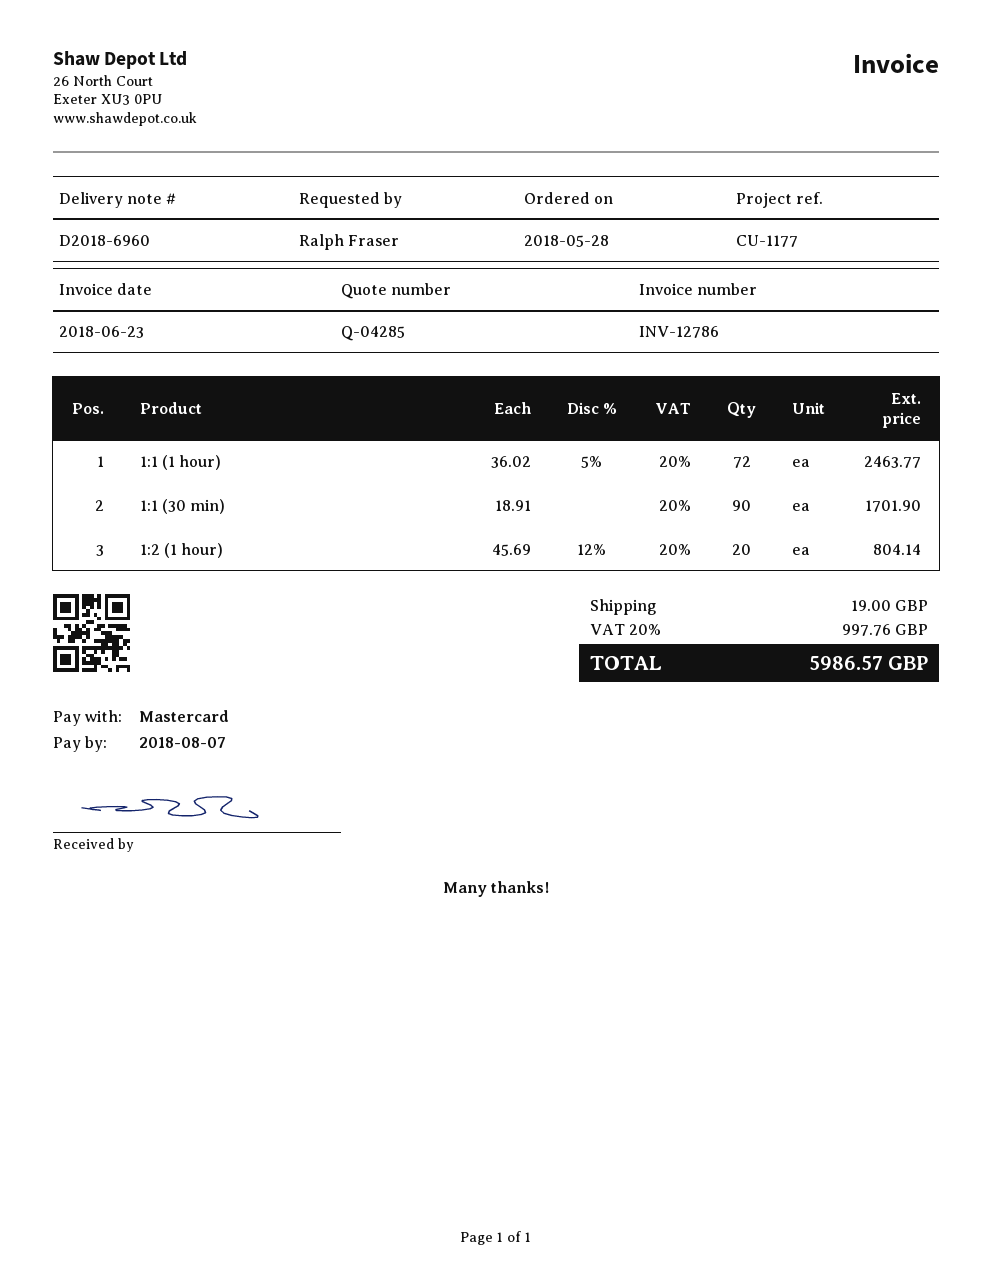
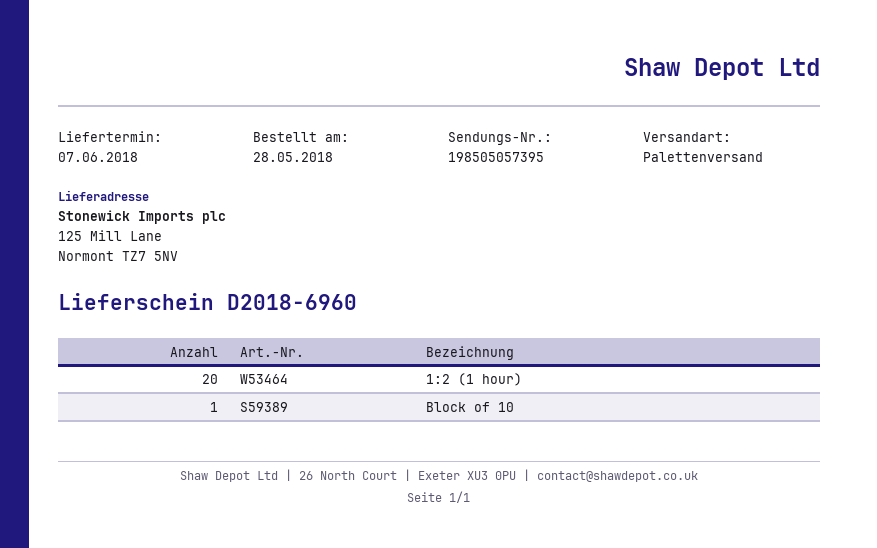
1:1 (1 hour): 72 -> none
1:1 (30 min): 90 -> none
Block of 10: none -> 1

